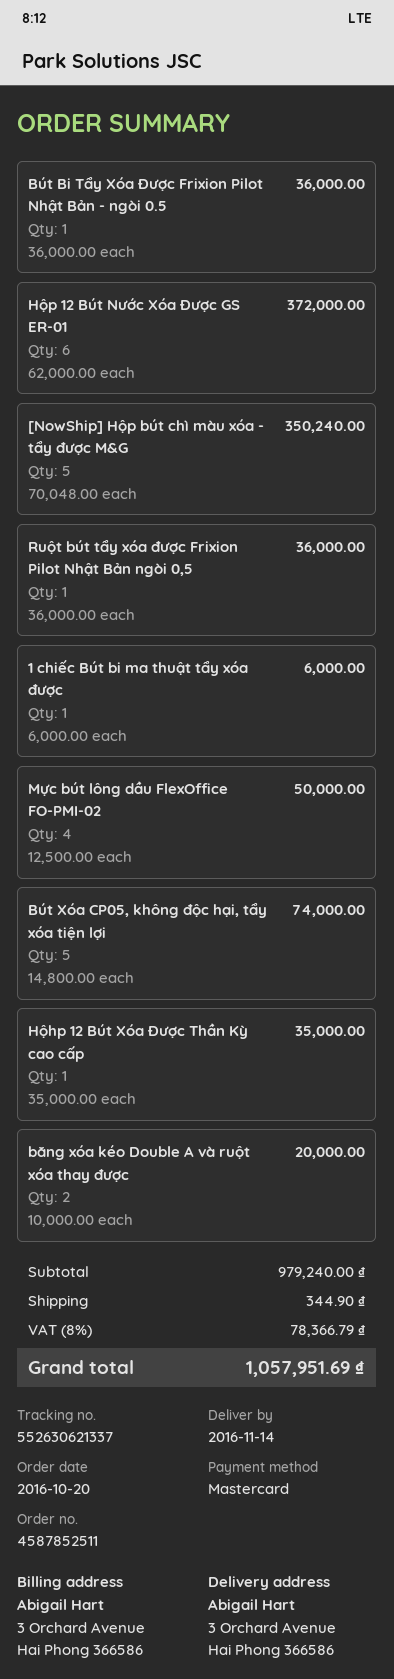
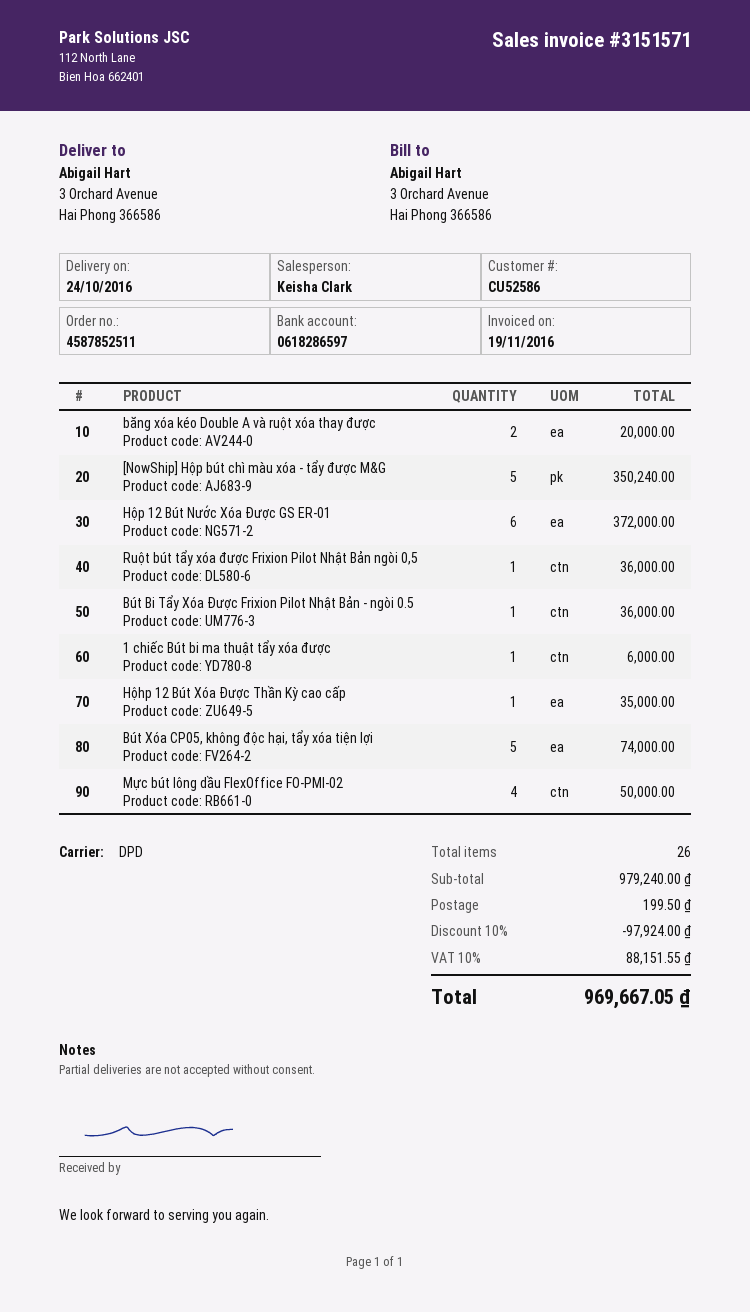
delivery date: 2016-11-14 -> 2016-10-24
discount: none -> 10% = 97924.00
shipping: 344.90 -> 199.50
tax: 8% = 78366.79 -> 10% = 88151.55
total: 1057951.69 -> 969667.05

